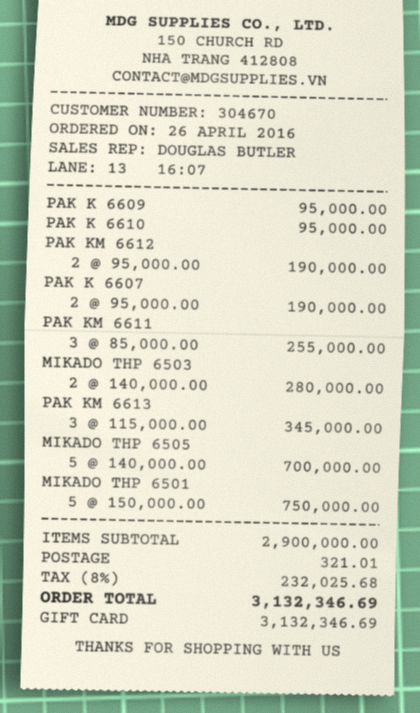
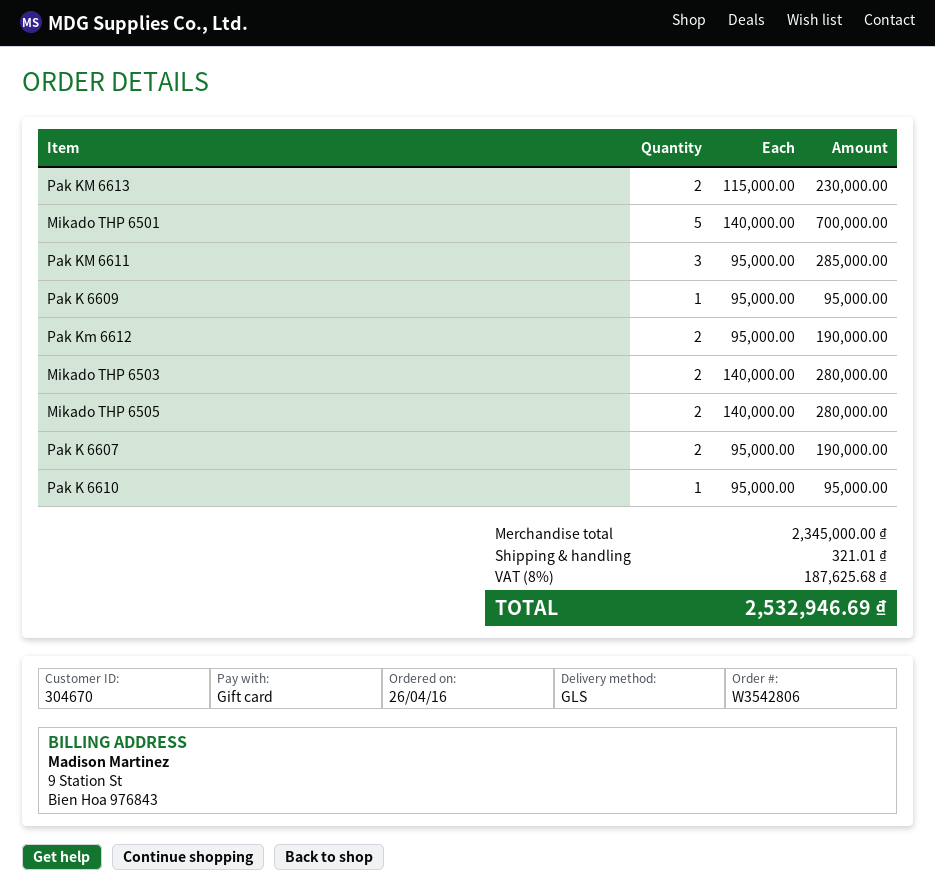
PAK KM 6611: 3 x 85000.00 = 255000.00 -> 3 x 95000.00 = 285000.00
PAK KM 6613: 3 x 115000.00 = 345000.00 -> 2 x 115000.00 = 230000.00
MIKADO THP 6505: 5 x 140000.00 = 700000.00 -> 2 x 140000.00 = 280000.00
MIKADO THP 6501: 5 x 150000.00 = 750000.00 -> 5 x 140000.00 = 700000.00
subtotal: 2900000.00 -> 2345000.00
tax: 8% = 232025.68 -> 8% = 187625.68
total: 3132346.69 -> 2532946.69

